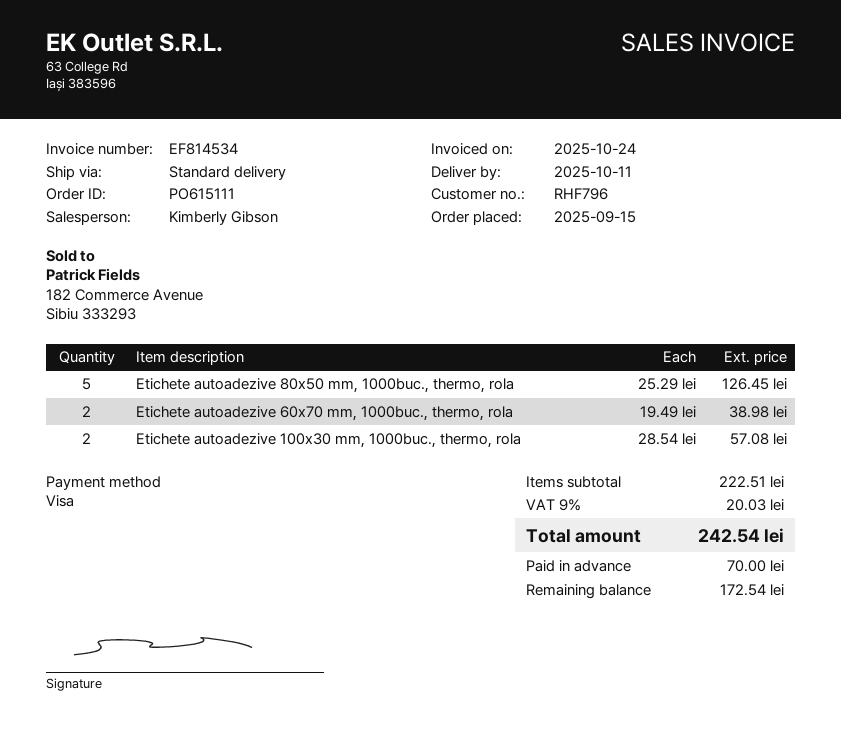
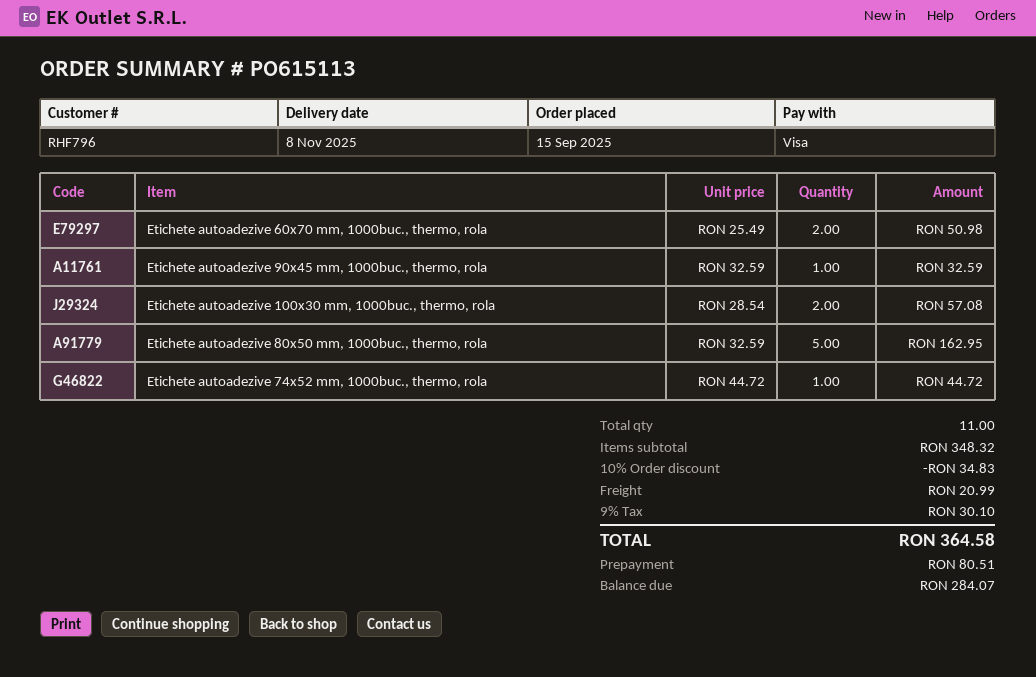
order number: PO615111 -> PO615113
delivery date: 2025-10-11 -> 2025-11-08
Etichete autoadezive 80x50 mm, 1000buc., thermo, rola: 5 x 25.29 = 126.45 -> 5 x 32.59 = 162.95
Etichete autoadezive 60x70 mm, 1000buc., thermo, rola: 2 x 19.49 = 38.98 -> 2 x 25.49 = 50.98
Etichete autoadezive 90x45 mm, 1000buc., thermo, rola: none -> 1 x 32.59 = 32.59
Etichete autoadezive 74x52 mm, 1000buc., thermo, rola: none -> 1 x 44.72 = 44.72
subtotal: 222.51 -> 348.32
discount: none -> 10% = 34.83
shipping: none -> 20.99
tax: 9% = 20.03 -> 9% = 30.10
total: 242.54 -> 364.58
deposit: 70.00 -> 80.51
balance: 172.54 -> 284.07

